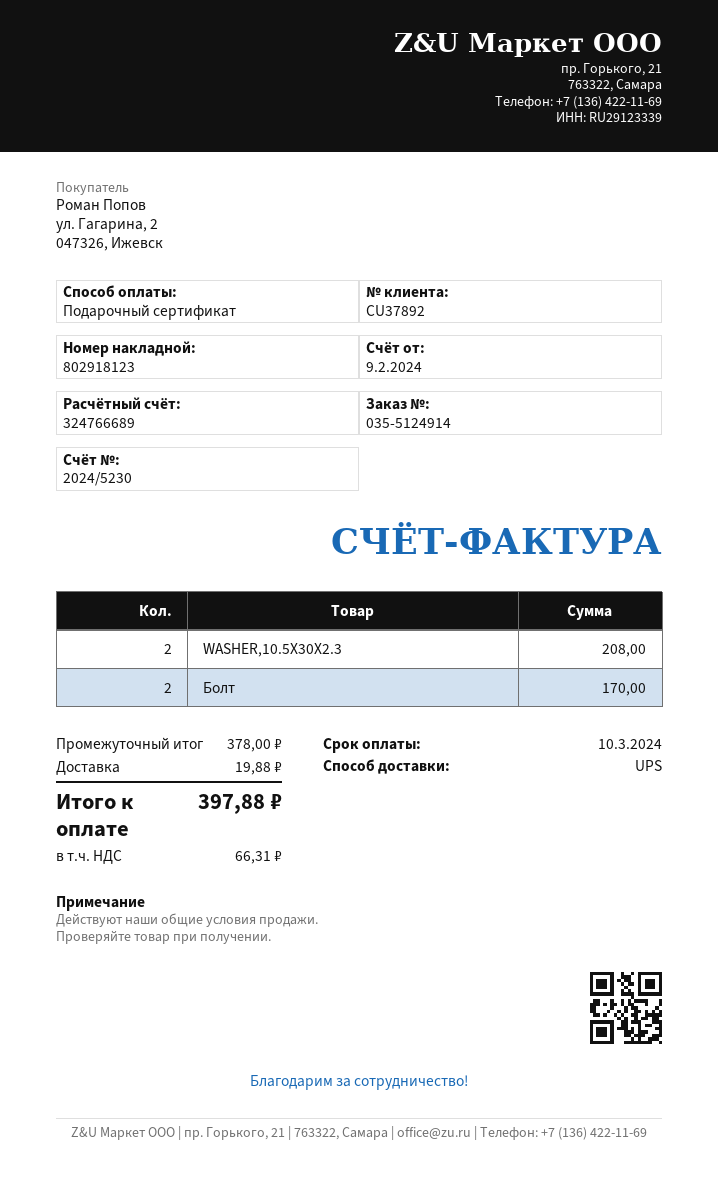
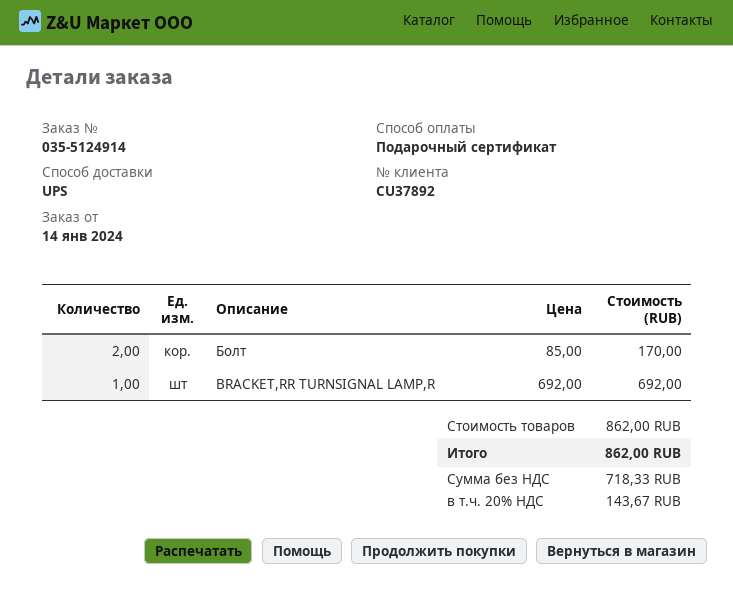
WASHER,10.5X30X2.3: 2 for 208.00 -> none
BRACKET,RR TURNSIGNAL LAMP,R: none -> 1 for 692.00
subtotal: 378.00 -> 862.00
shipping: 19.88 -> none
tax: 66.31 -> 143.67
total: 397.88 -> 862.00

